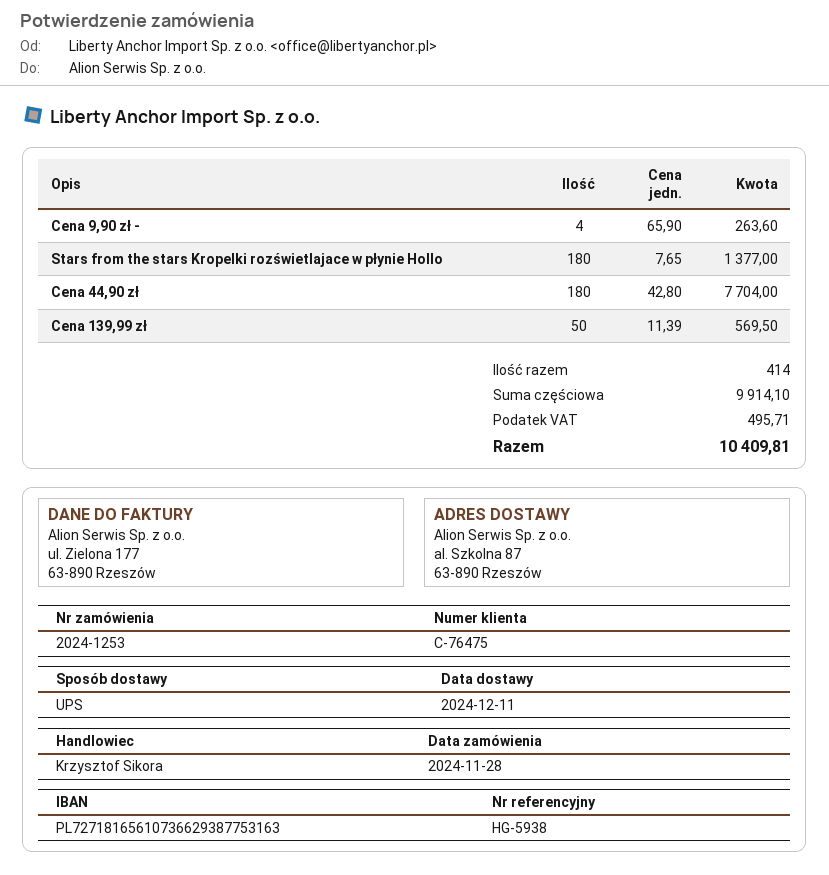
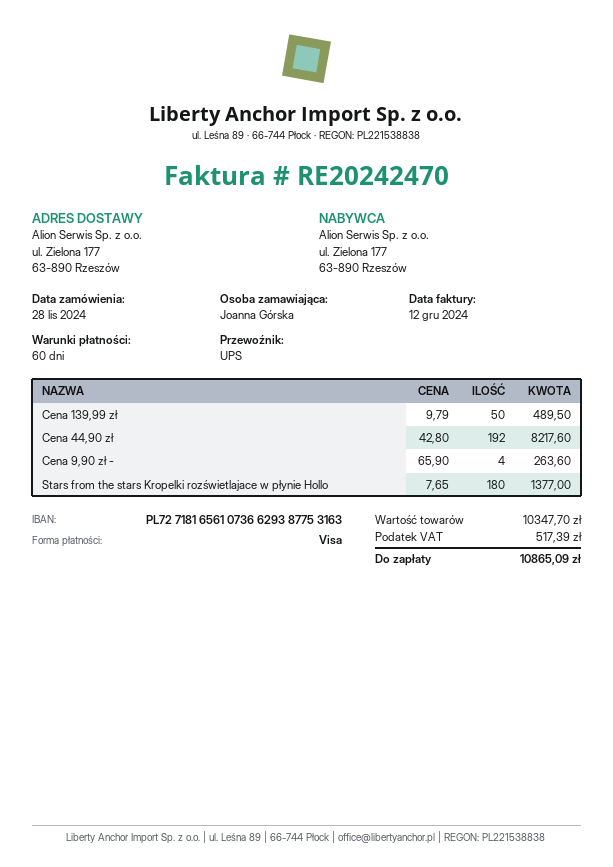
ship to: al. Szkolna 87, 63-890 Rzeszów -> ul. Zielona 177, 63-890 Rzeszów
Cena 44,90 zł: 180 x 42.80 = 7704.00 -> 192 x 42.80 = 8217.60
Cena 139,99 zł: 50 x 11.39 = 569.50 -> 50 x 9.79 = 489.50
subtotal: 9914.10 -> 10347.70
tax: 495.71 -> 517.39
total: 10409.81 -> 10865.09

